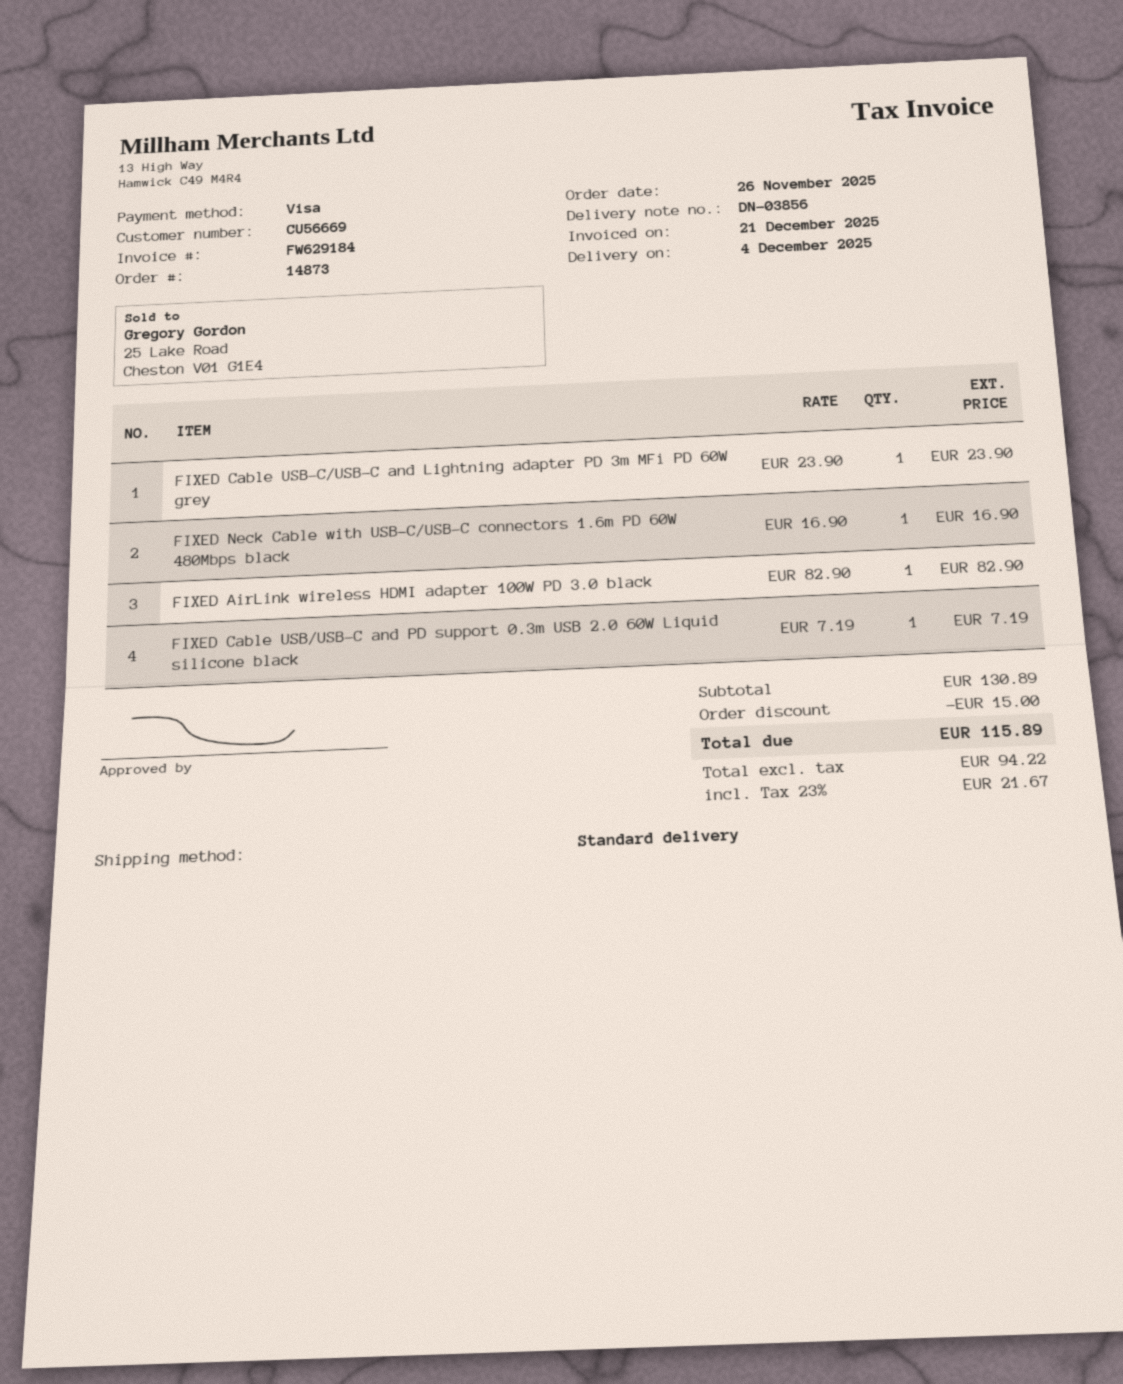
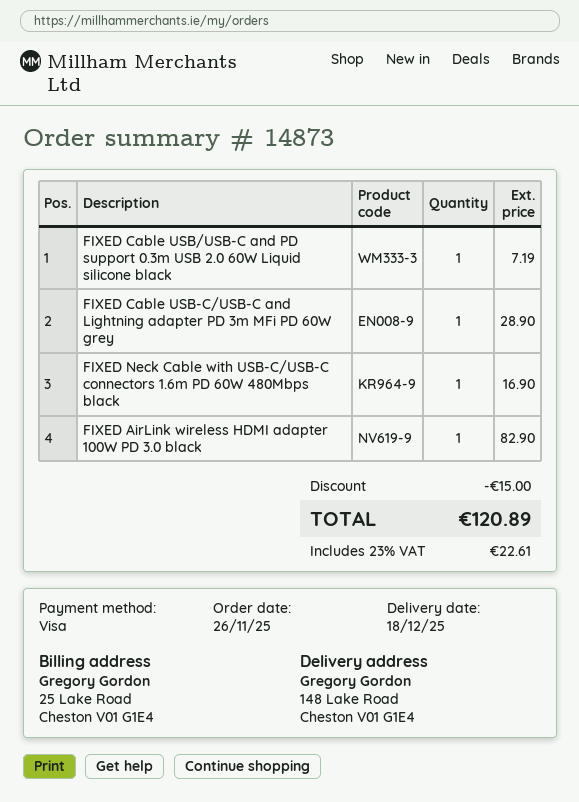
delivery date: 2025-12-04 -> 2025-12-18
FIXED Cable USB-C/USB-C and Lightning adapter PD 3m MFi PD 60W grey: 1 for 23.90 -> 1 for 28.90
tax: 23% = 21.67 -> 23% = 22.61
total: 115.89 -> 120.89

